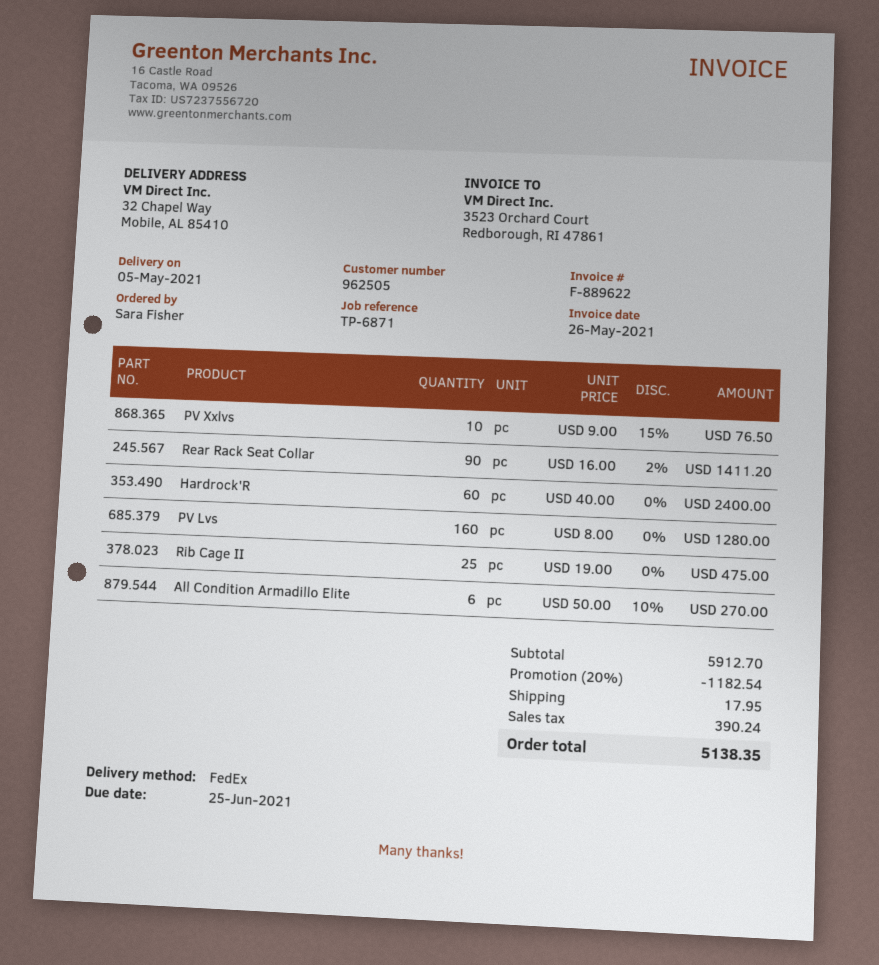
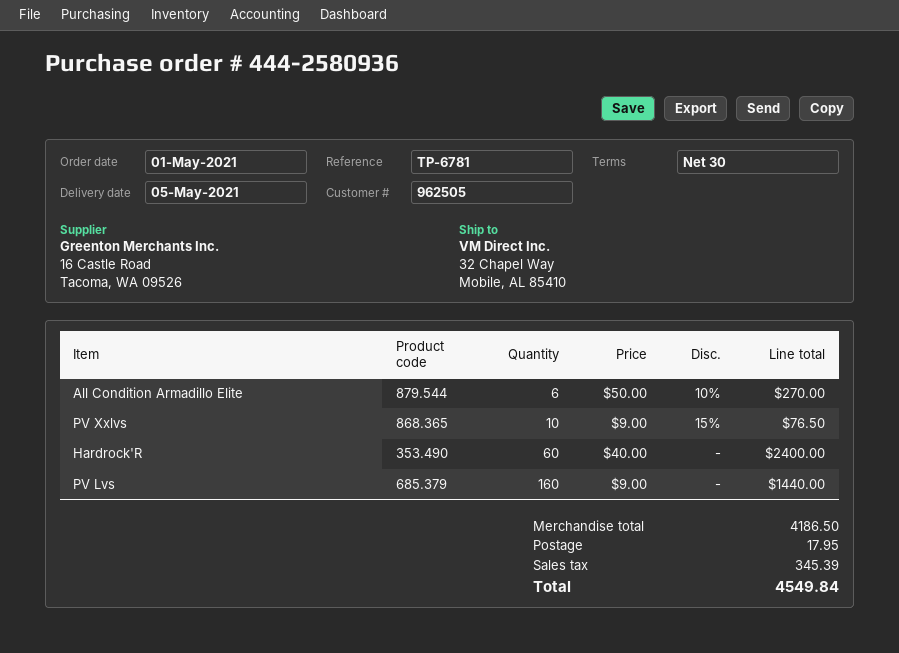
reference: TP-6871 -> TP-6781
Rear Rack Seat Collar: 90 x 16.00 - 2% = 1411.20 -> none
PV Lvs: 160 x 8.00 = 1280.00 -> 160 x 9.00 = 1440.00
Rib Cage II: 25 x 19.00 = 475.00 -> none
subtotal: 5912.70 -> 4186.50
discount: 20% = 1182.54 -> none
tax: 390.24 -> 345.39
total: 5138.35 -> 4549.84

